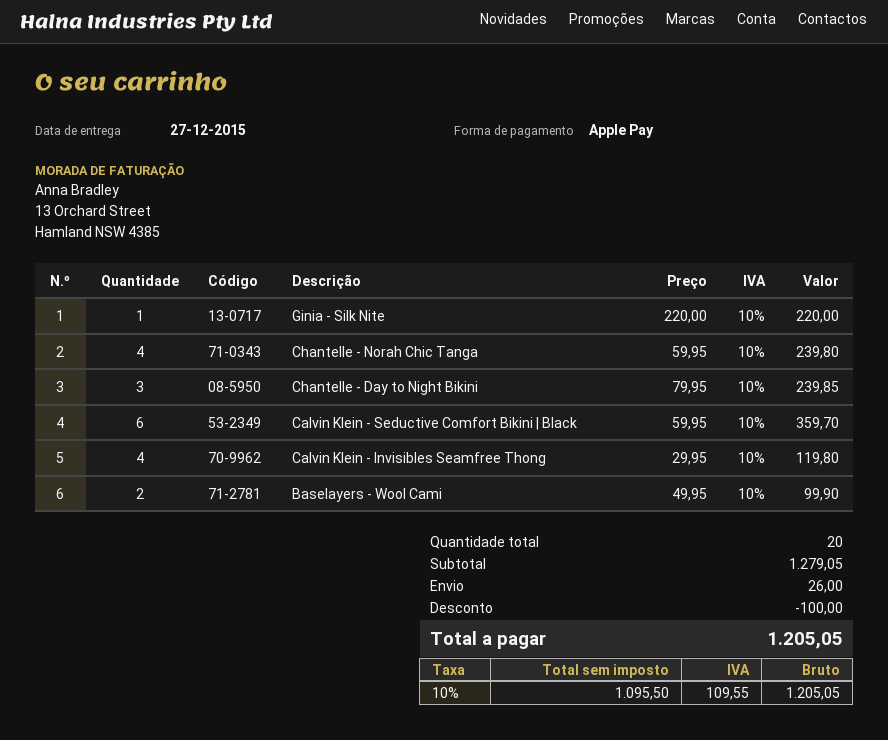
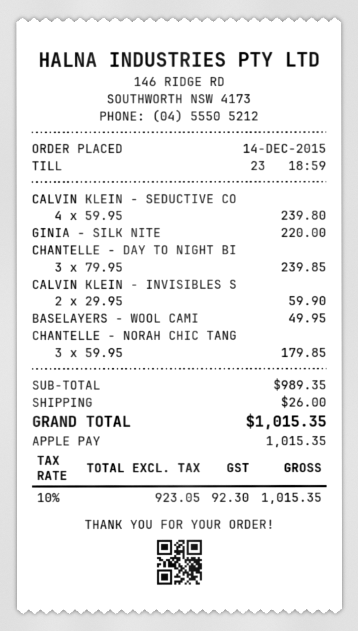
Chantelle - Norah Chic Tanga: 4 x 59.95 = 239.80 -> 3 x 59.95 = 179.85
Calvin Klein - Seductive Comfort Bikini | Black: 6 x 59.95 = 359.70 -> 4 x 59.95 = 239.80
Calvin Klein - Invisibles Seamfree Thong: 4 x 29.95 = 119.80 -> 2 x 29.95 = 59.90
Baselayers - Wool Cami: 2 x 49.95 = 99.90 -> 1 x 49.95 = 49.95
subtotal: 1279.05 -> 989.35
discount: 100.00 -> none
net: 1095.50 -> 923.05
tax: 10% = 109.55 -> 10% = 92.30
total: 1205.05 -> 1015.35

